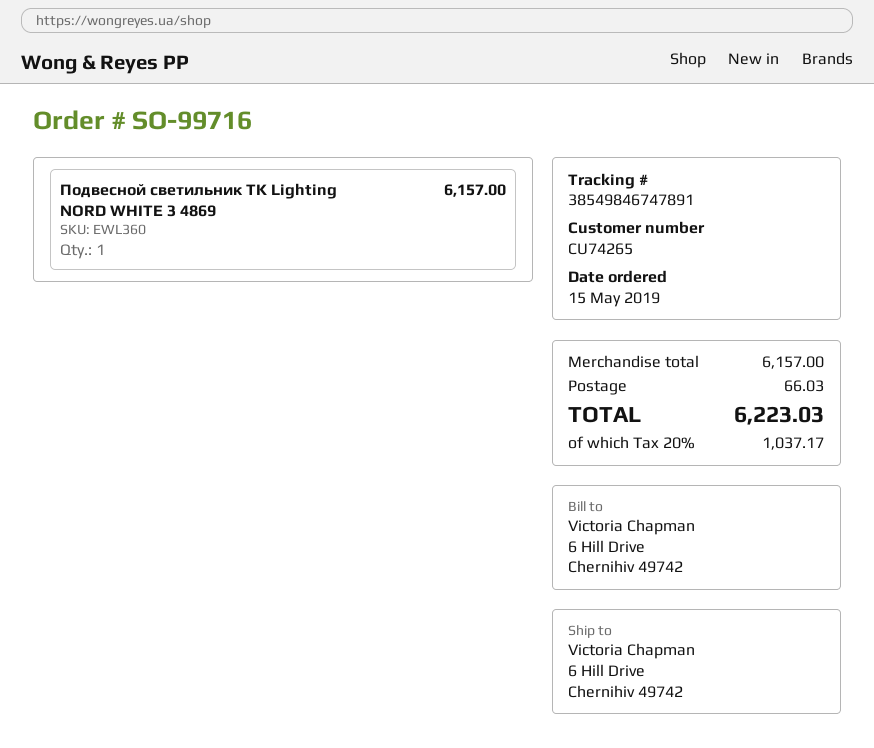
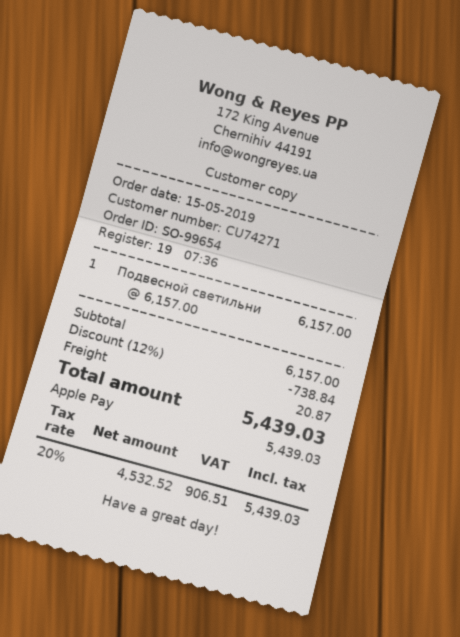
order number: SO-99716 -> SO-99654
customer number: CU74265 -> CU74271
discount: none -> 12% = 738.84
shipping: 66.03 -> 20.87
tax: 20% = 1037.17 -> 20% = 906.51
total: 6223.03 -> 5439.03

